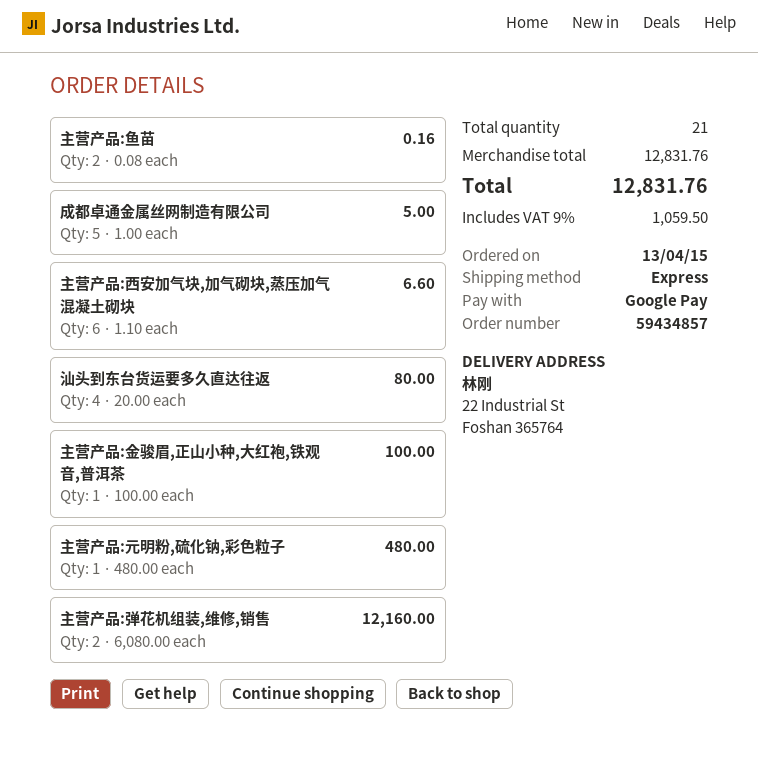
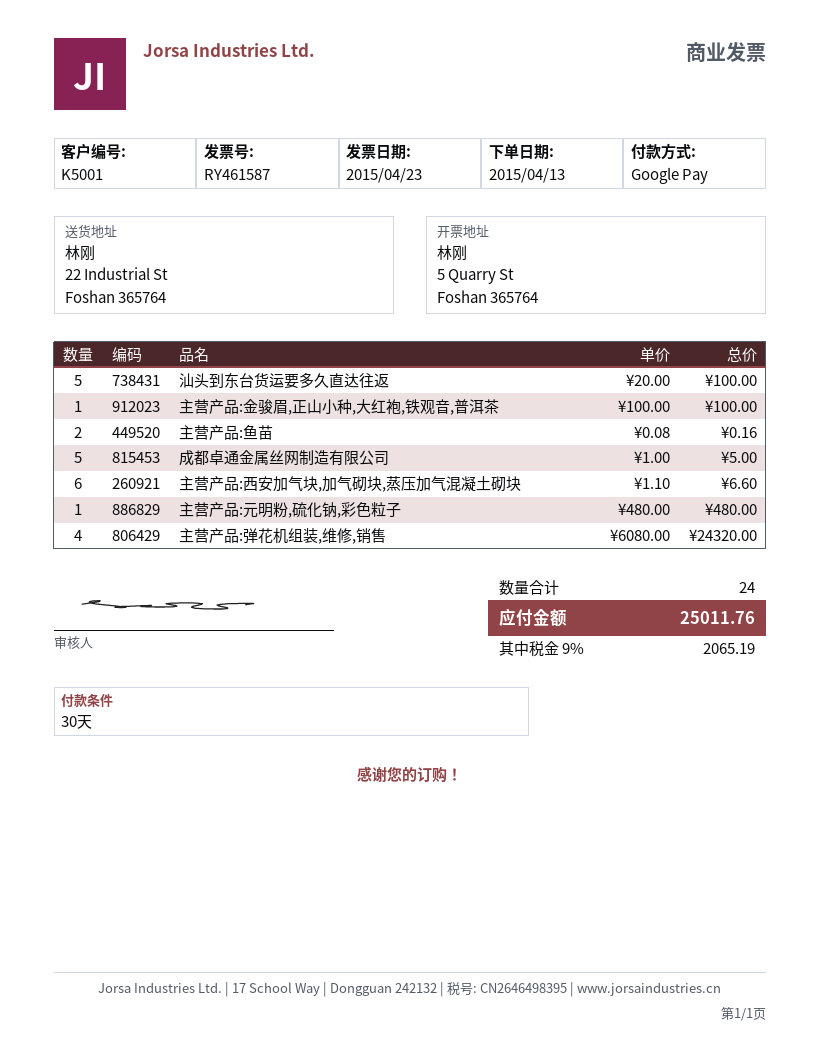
汕头到东台货运要多久直达往返: 4 x 20.00 = 80.00 -> 5 x 20.00 = 100.00
主营产品:弹花机组装,维修,销售: 2 x 6080.00 = 12160.00 -> 4 x 6080.00 = 24320.00
total quantity: 21 -> 24
tax: 9% = 1059.50 -> 9% = 2065.19
total: 12831.76 -> 25011.76

